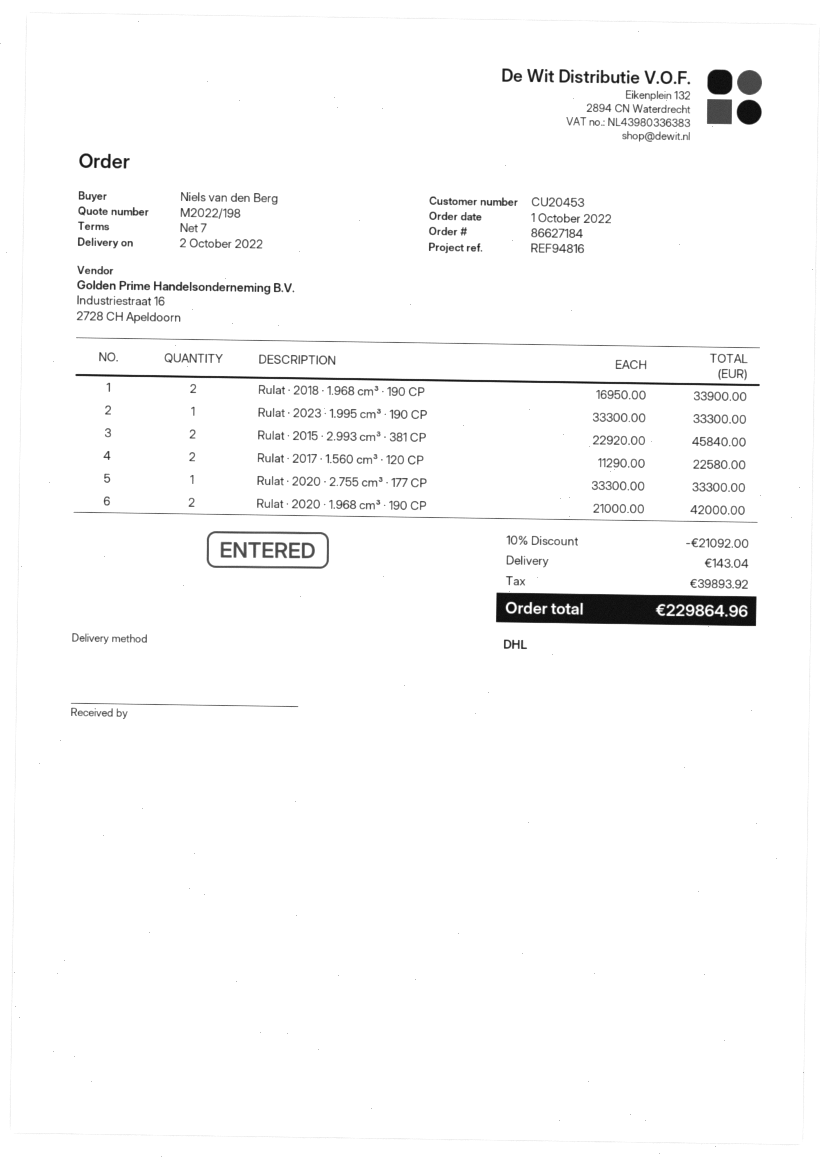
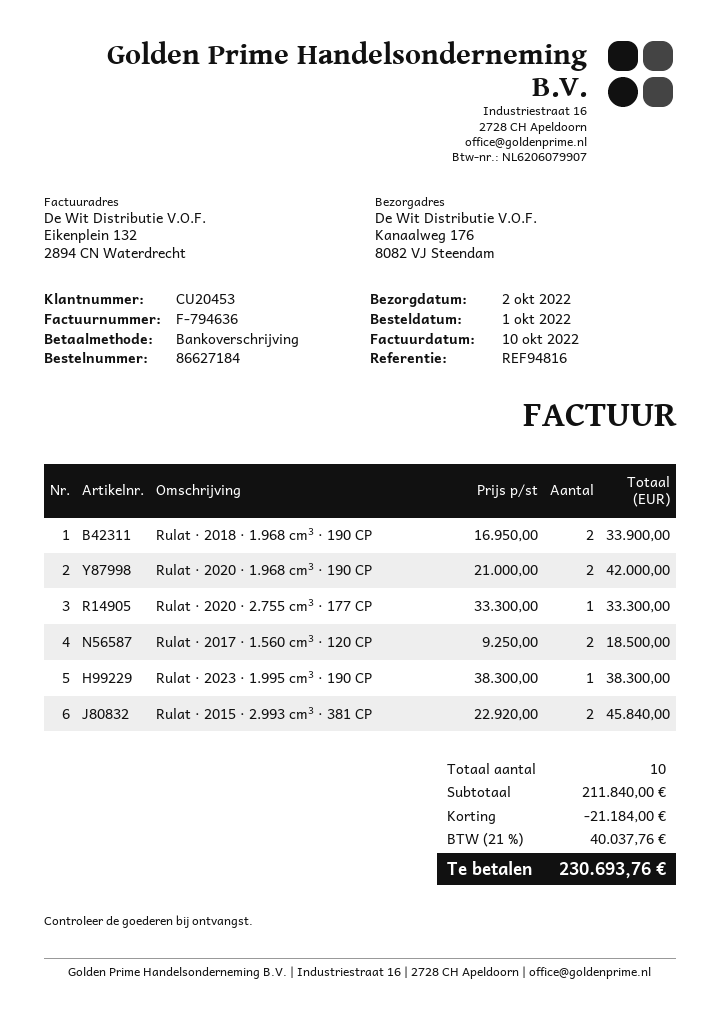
Rulat · 2023 · 1.995 cm³ · 190 CP: 1 x 33300.00 = 33300.00 -> 1 x 38300.00 = 38300.00
Rulat · 2017 · 1.560 cm³ · 120 CP: 2 x 11290.00 = 22580.00 -> 2 x 9250.00 = 18500.00
discount: 21092.00 -> 21184.00
shipping: 143.04 -> none
tax: 39893.92 -> 40037.76
total: 229864.96 -> 230693.76

